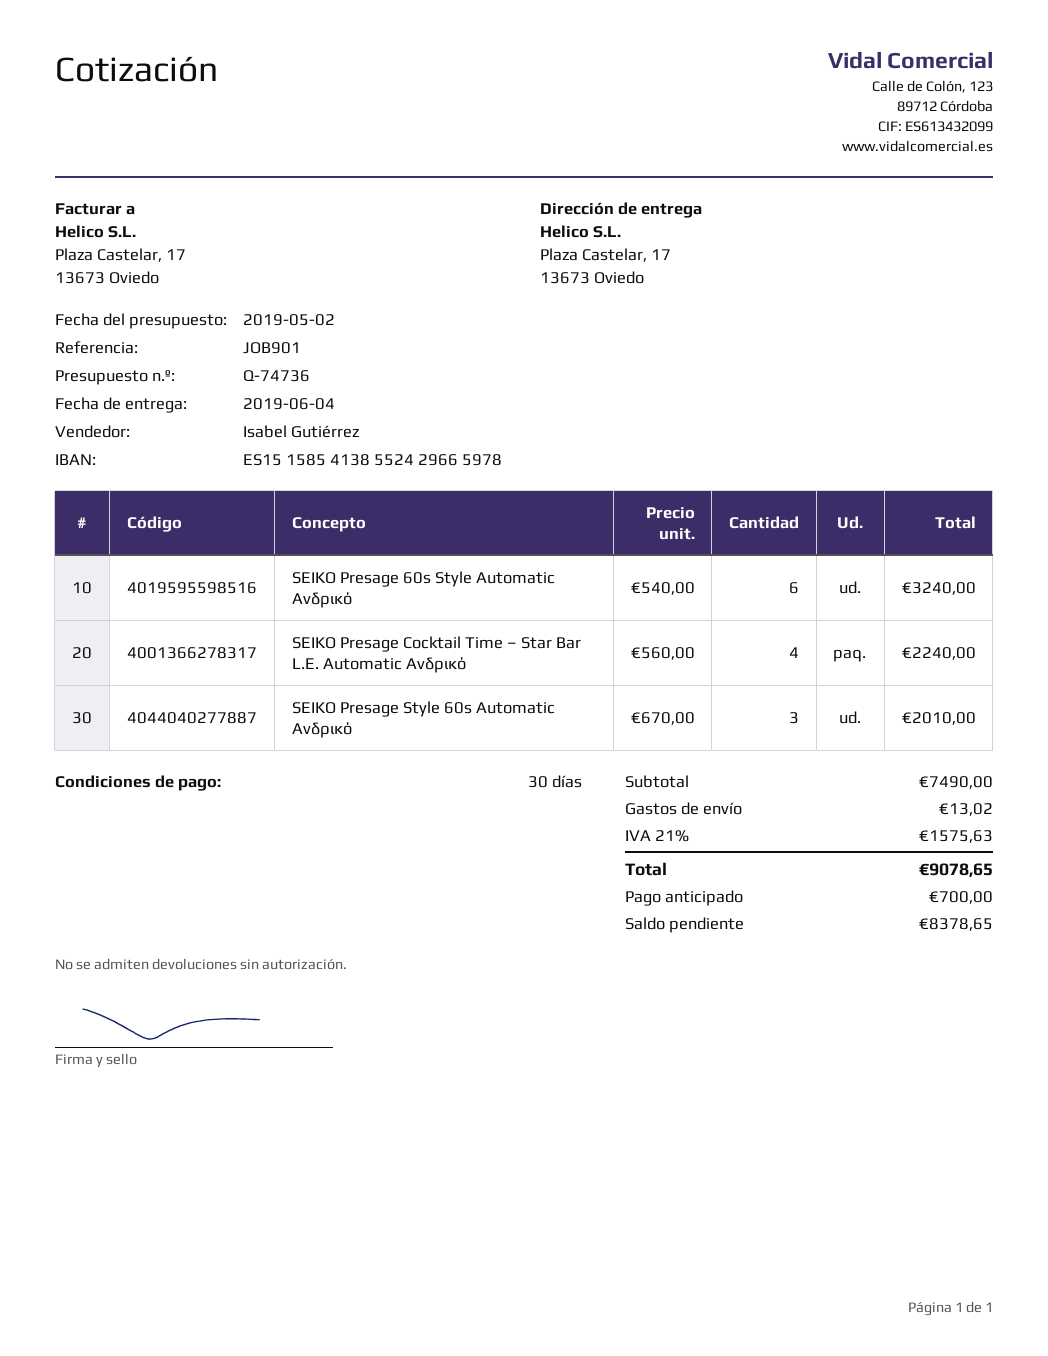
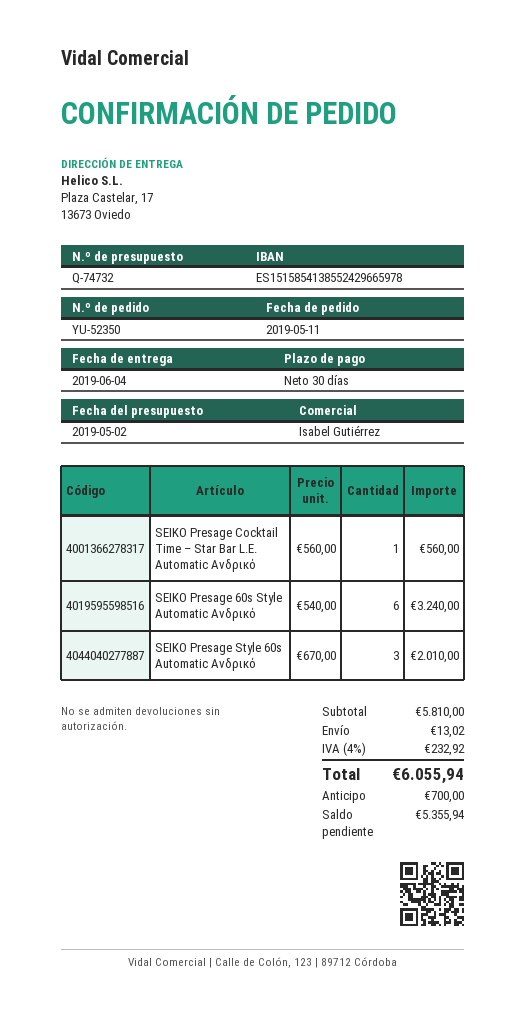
quote number: Q-74736 -> Q-74732
SEIKO Presage Cocktail Time – Star Bar L.E. Automatic Ανδρικό: 4 x 560.00 = 2240.00 -> 1 x 560.00 = 560.00
subtotal: 7490.00 -> 5810.00
tax: 21% = 1575.63 -> 4% = 232.92
total: 9078.65 -> 6055.94
balance: 8378.65 -> 5355.94

